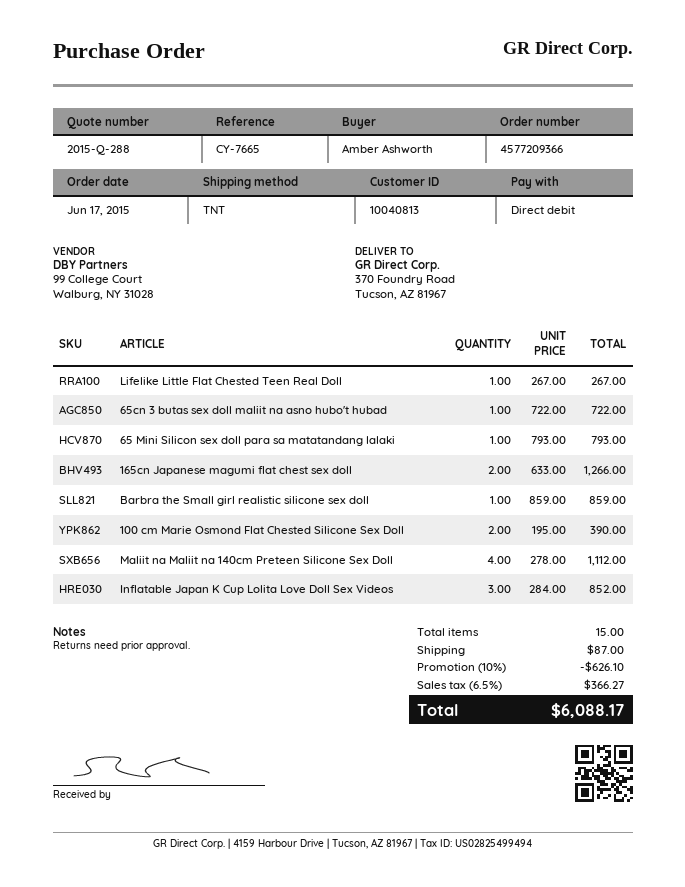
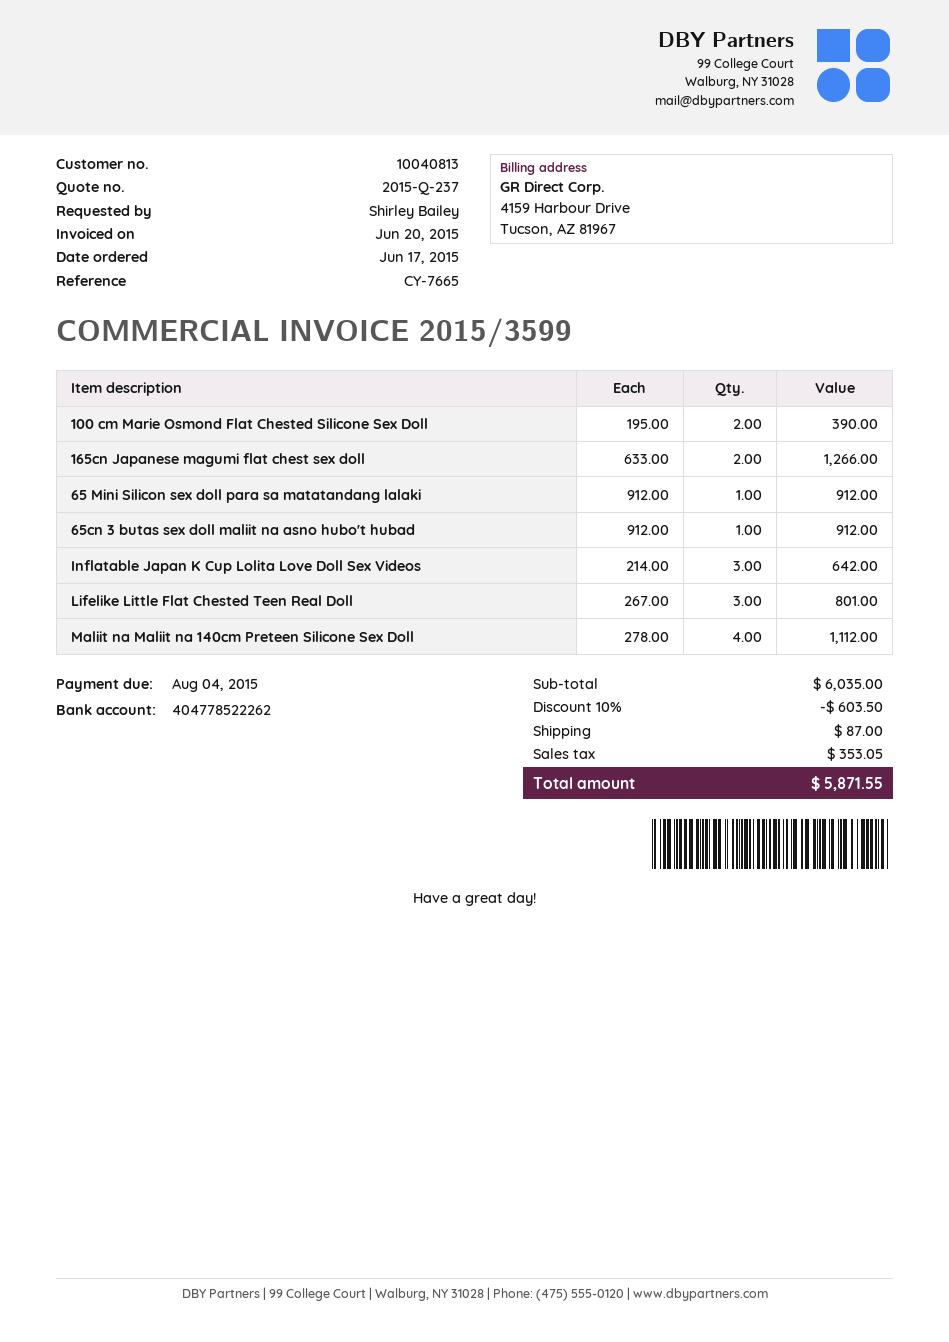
quote number: 2015-Q-288 -> 2015-Q-237
ordered by: Amber Ashworth -> Shirley Bailey
Lifelike Little Flat Chested Teen Real Doll: 1 x 267.00 = 267.00 -> 3 x 267.00 = 801.00
65cn 3 butas sex doll maliit na asno hubo't hubad: 1 x 722.00 = 722.00 -> 1 x 912.00 = 912.00
65 Mini Silicon sex doll para sa matatandang lalaki: 1 x 793.00 = 793.00 -> 1 x 912.00 = 912.00
Barbra the Small girl realistic silicone sex doll: 1 x 859.00 = 859.00 -> none
Inflatable Japan K Cup Lolita Love Doll Sex Videos: 3 x 284.00 = 852.00 -> 3 x 214.00 = 642.00
discount: 10% = 626.10 -> 10% = 603.50
tax: 366.27 -> 353.05
total: 6088.17 -> 5871.55

